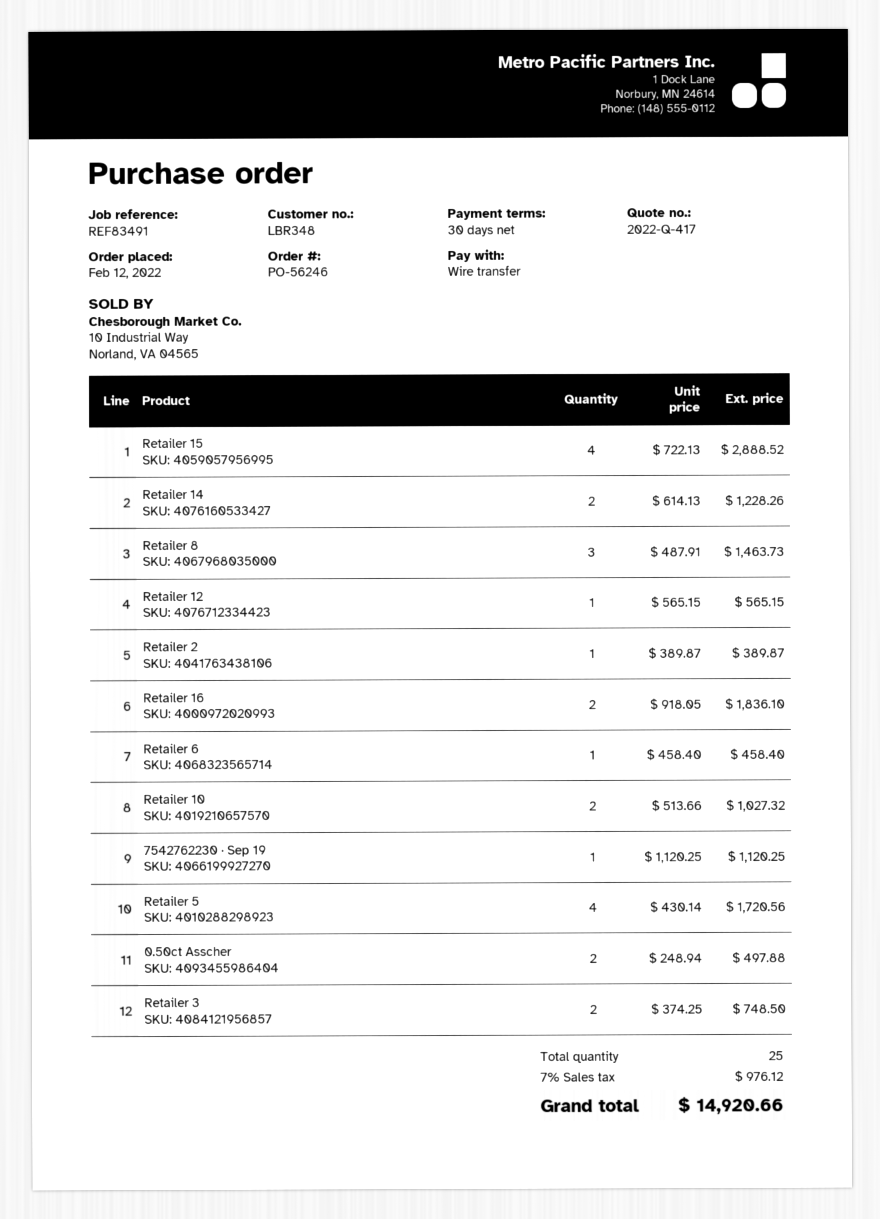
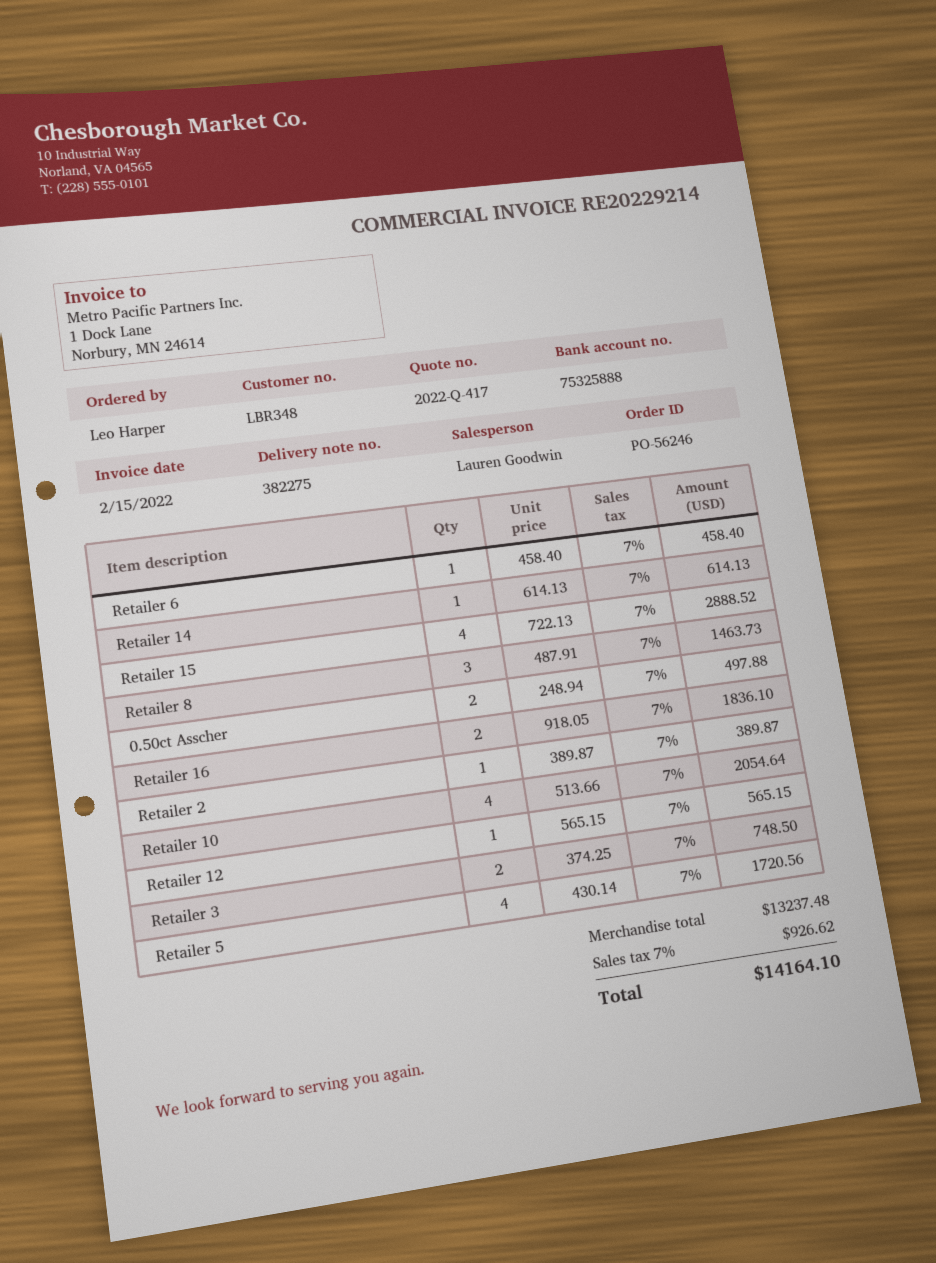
Retailer 14: 2 x 614.13 = 1228.26 -> 1 x 614.13 = 614.13
Retailer 10: 2 x 513.66 = 1027.32 -> 4 x 513.66 = 2054.64
7542762230 · Sep 19: 1 x 1120.25 = 1120.25 -> none
tax: 7% = 976.12 -> 7% = 926.62
total: 14920.66 -> 14164.10

